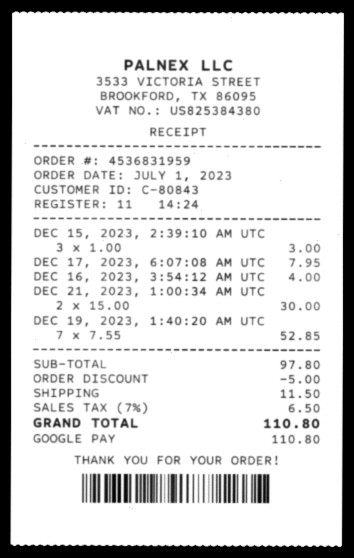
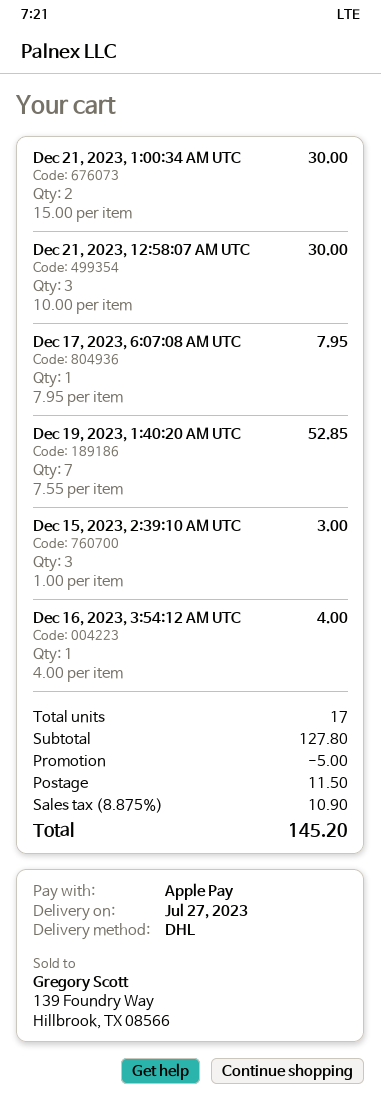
payment method: Google Pay -> Apple Pay
Dec 21, 2023, 12:58:07 AM UTC: none -> 3 x 10.00 = 30.00
subtotal: 97.80 -> 127.80
tax: 7% = 6.50 -> 8.875% = 10.90
total: 110.80 -> 145.20

